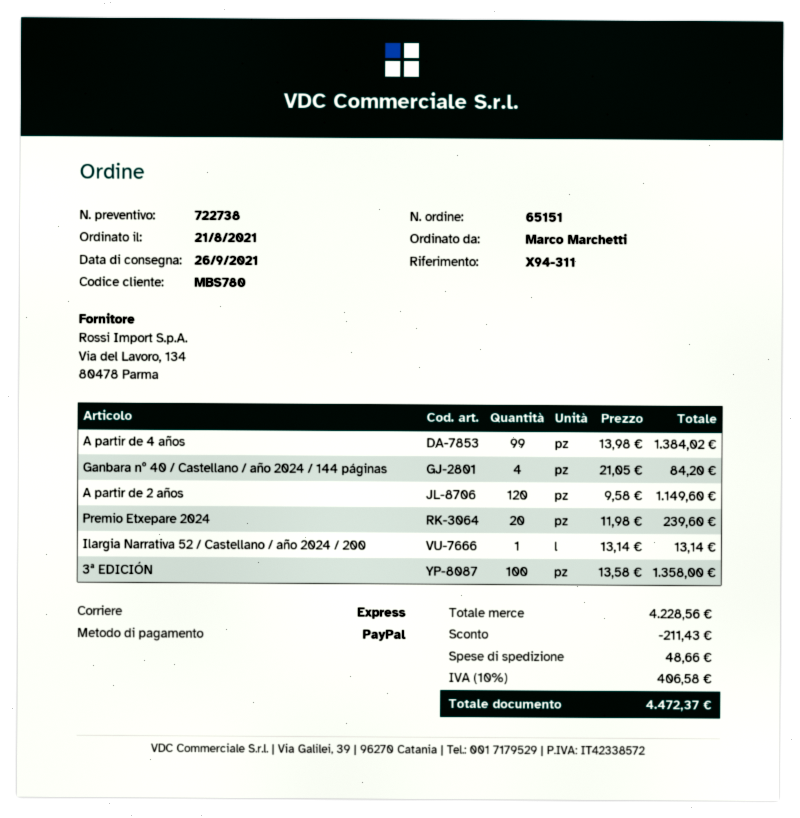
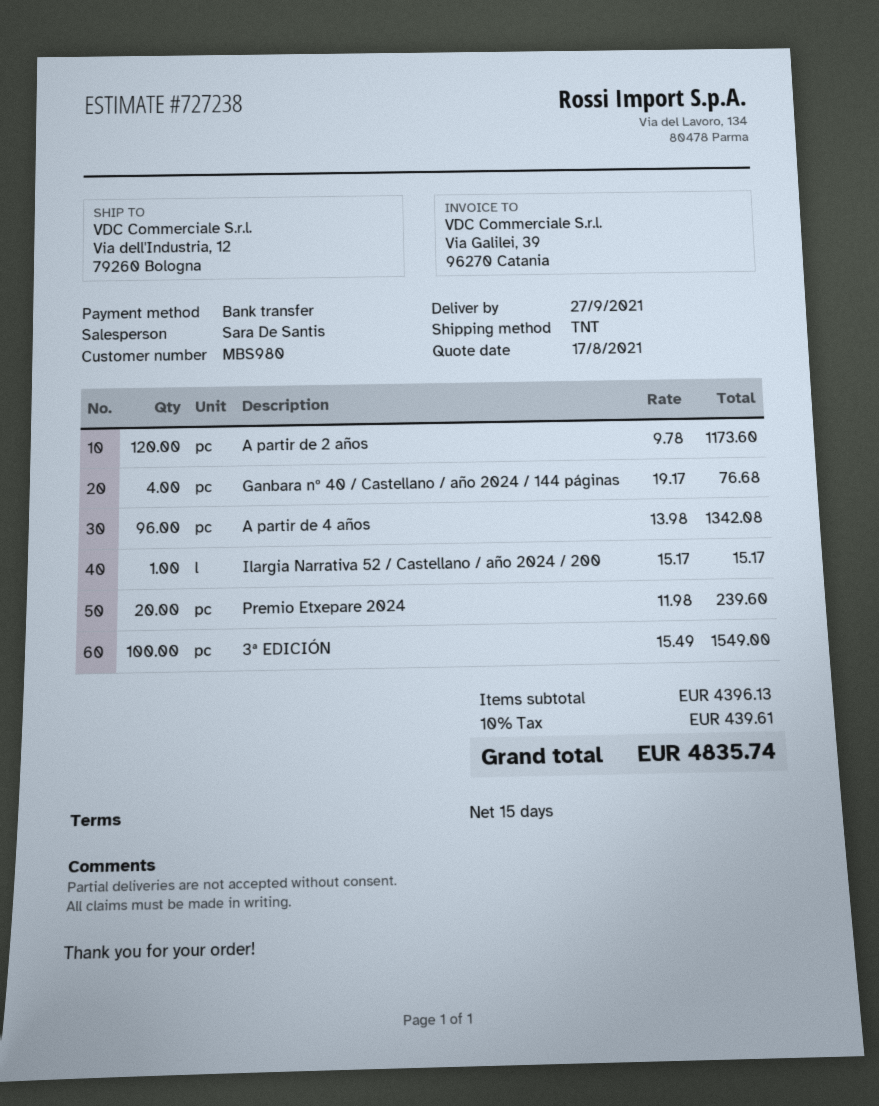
quote number: 722738 -> 727238
delivery date: 2021-09-26 -> 2021-09-27
customer number: MBS780 -> MBS980
payment method: PayPal -> bank transfer
shipping method: express -> TNT
A partir de 4 años: 99 x 13.98 = 1384.02 -> 96 x 13.98 = 1342.08
Ganbara nº 40 / Castellano / año 2024 / 144 páginas: 4 x 21.05 = 84.20 -> 4 x 19.17 = 76.68
A partir de 2 años: 120 x 9.58 = 1149.60 -> 120 x 9.78 = 1173.60
Ilargia Narrativa 52 / Castellano / año 2024 / 200: 1 x 13.14 = 13.14 -> 1 x 15.17 = 15.17
3ª EDICIÓN: 100 x 13.58 = 1358.00 -> 100 x 15.49 = 1549.00
subtotal: 4228.56 -> 4396.13
discount: 211.43 -> none
shipping: 48.66 -> none
tax: 10% = 406.58 -> 10% = 439.61
total: 4472.37 -> 4835.74

